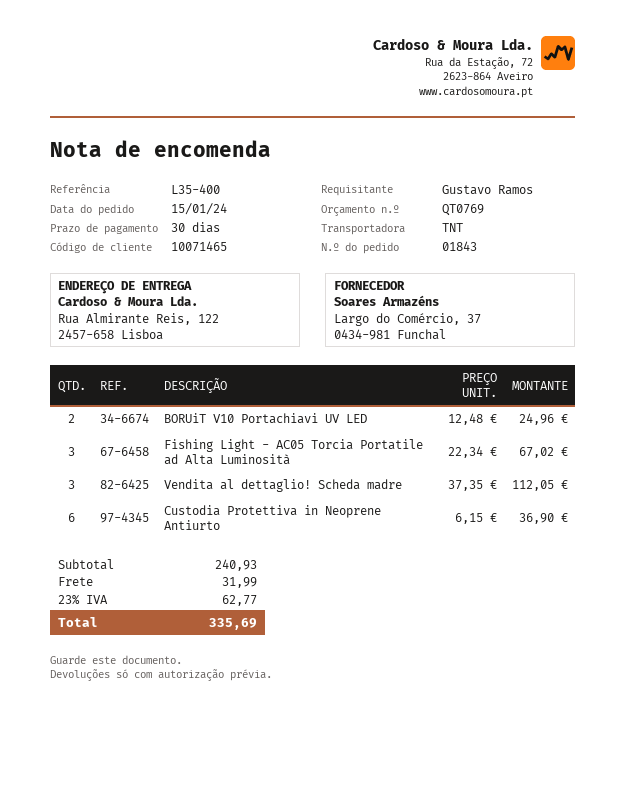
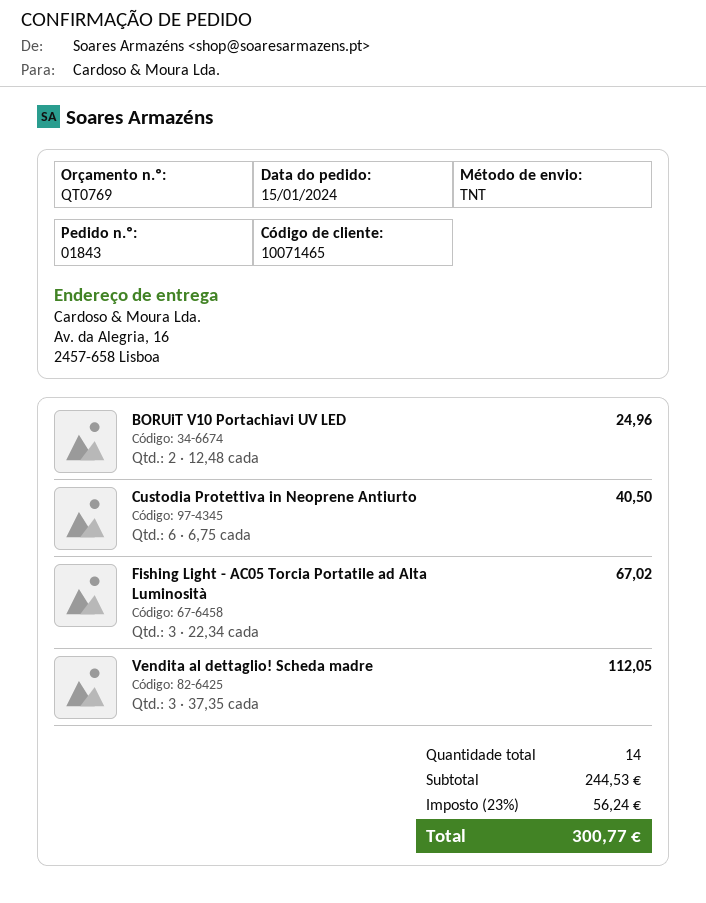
ship to: Rua Almirante Reis, 122, 2457-658 Lisboa -> Av. da Alegria, 16, 2457-658 Lisboa
Custodia Protettiva in Neoprene Antiurto: 6 x 6.15 = 36.90 -> 6 x 6.75 = 40.50
subtotal: 240.93 -> 244.53
shipping: 31.99 -> none
tax: 23% = 62.77 -> 23% = 56.24
total: 335.69 -> 300.77

